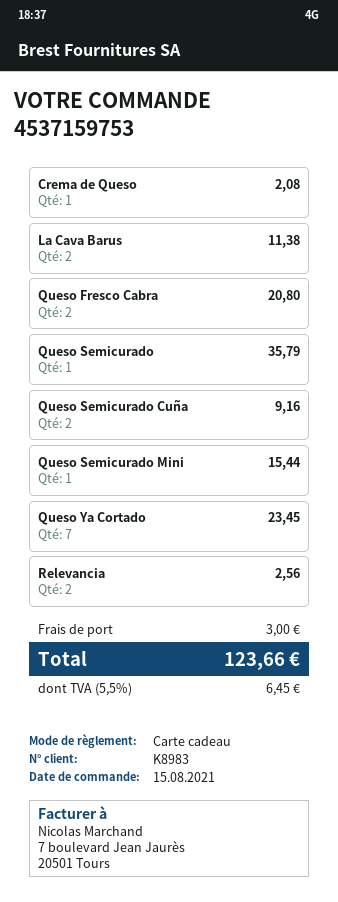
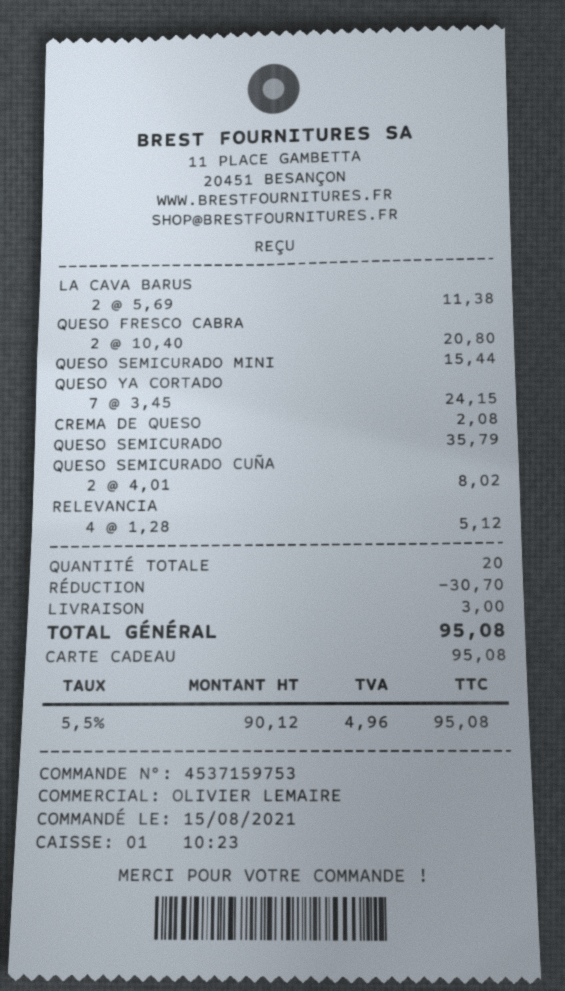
Queso Semicurado Cuña: 2 for 9.16 -> 2 for 8.02
Queso Ya Cortado: 7 for 23.45 -> 7 for 24.15
Relevancia: 2 for 2.56 -> 4 for 5.12
discount: none -> 30.70
tax: 5.5% = 6.45 -> 5.5% = 4.96
total: 123.66 -> 95.08

